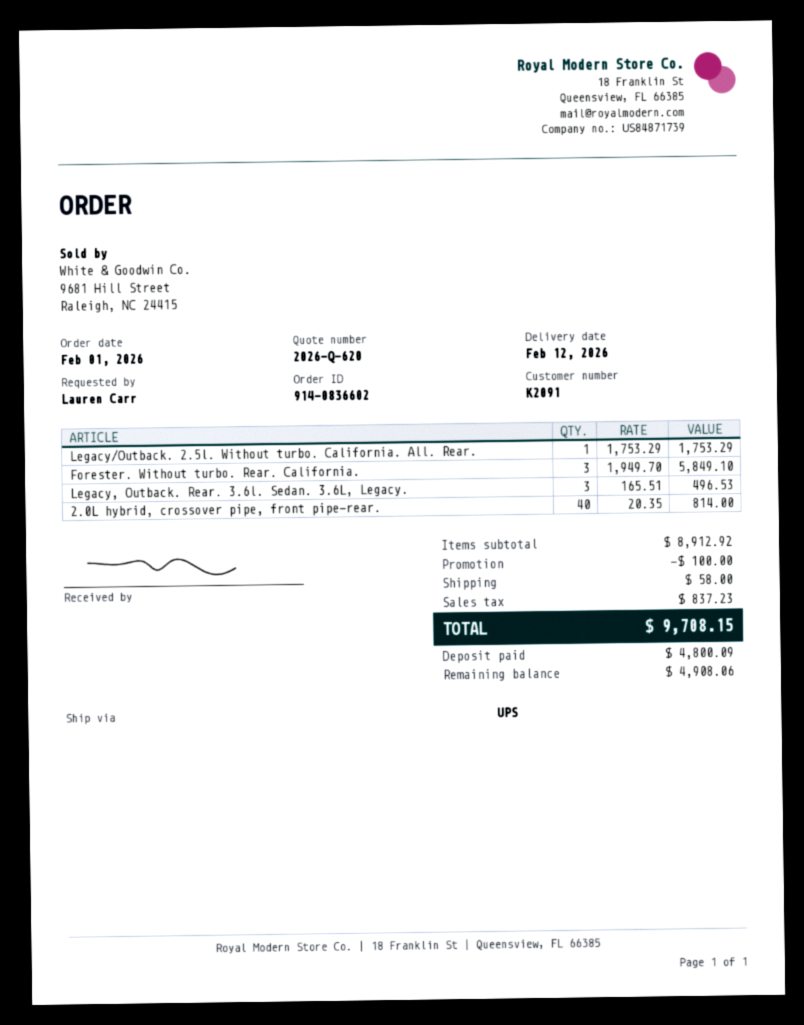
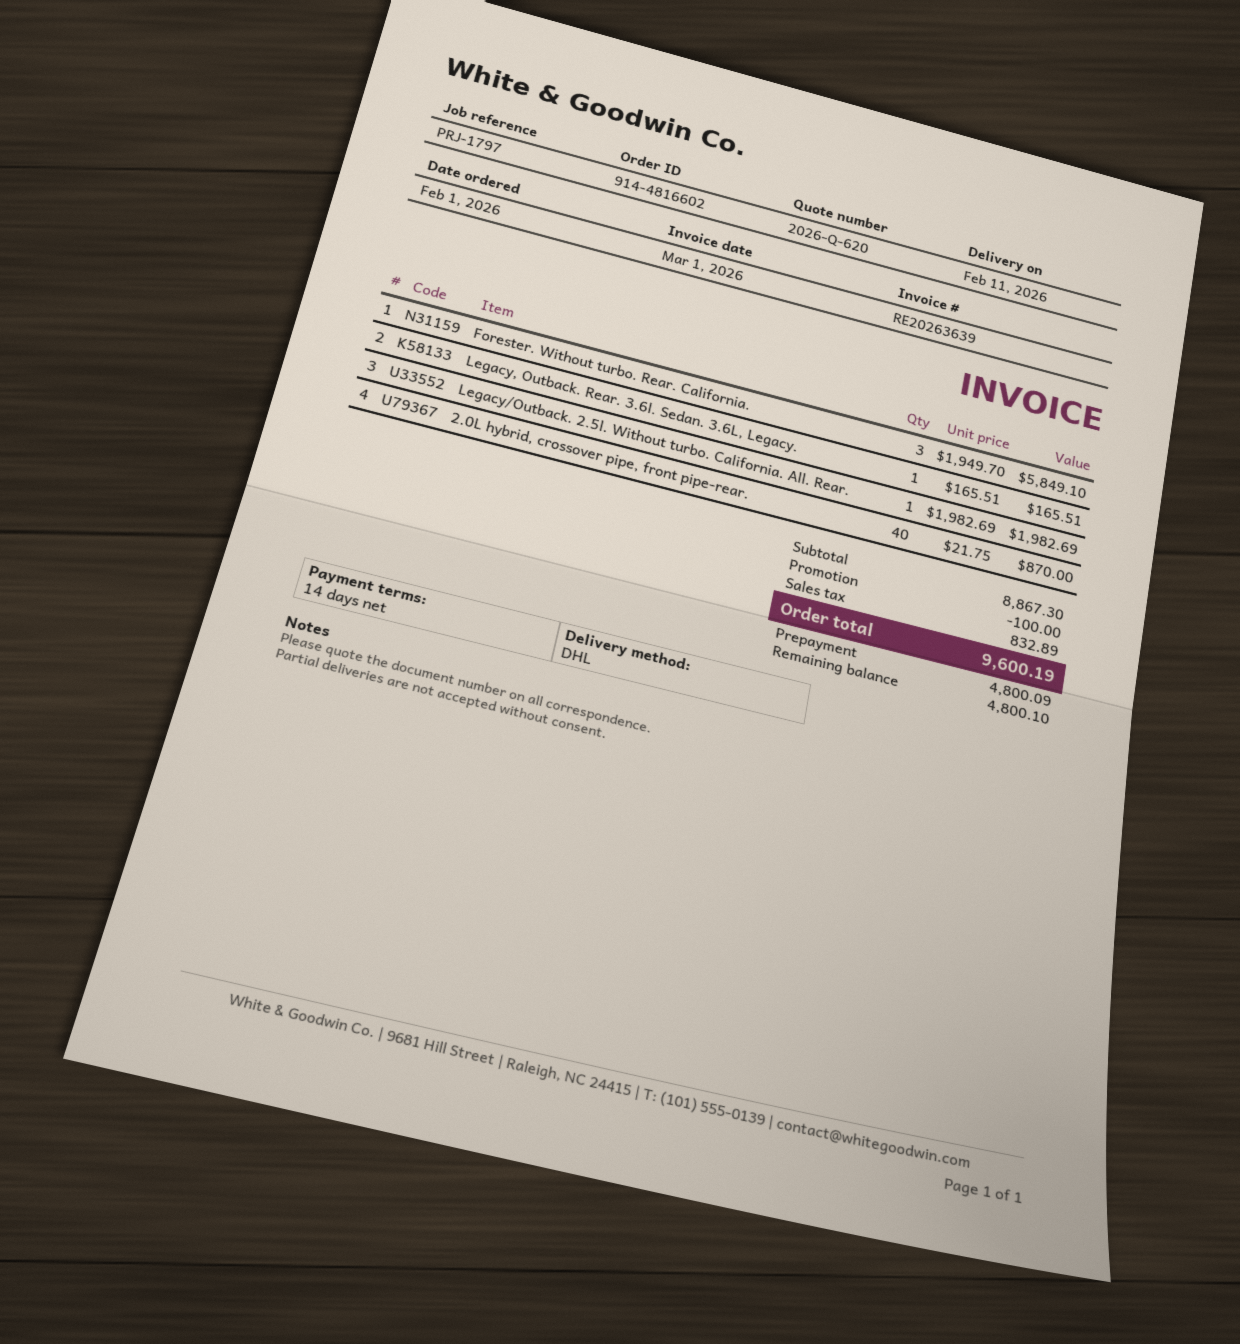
order number: 914-0836602 -> 914-4816602
delivery date: 2026-02-12 -> 2026-02-11
shipping method: UPS -> DHL
Legacy/Outback. 2.5l. Without turbo. California. All. Rear.: 1 x 1753.29 = 1753.29 -> 1 x 1982.69 = 1982.69
Legacy, Outback. Rear. 3.6l. Sedan. 3.6L, Legacy.: 3 x 165.51 = 496.53 -> 1 x 165.51 = 165.51
2.0L hybrid, crossover pipe, front pipe-rear.: 40 x 20.35 = 814.00 -> 40 x 21.75 = 870.00
subtotal: 8912.92 -> 8867.30
shipping: 58.00 -> none
tax: 837.23 -> 832.89
total: 9708.15 -> 9600.19
balance: 4908.06 -> 4800.10

